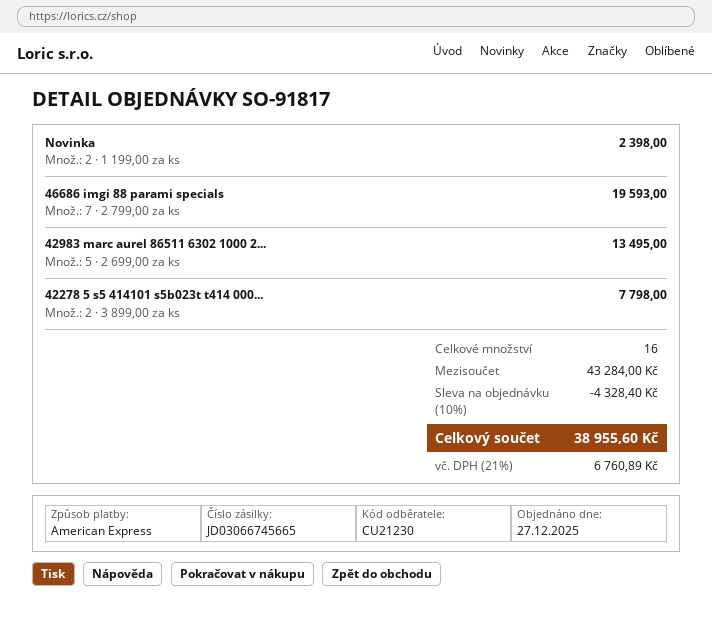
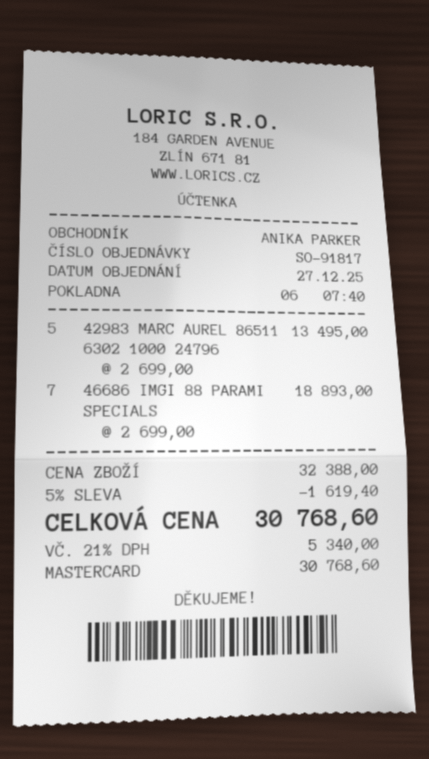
payment method: American Express -> Mastercard
Novinka: 2 x 1199.00 = 2398.00 -> none
46686 imgi 88 parami specials: 7 x 2799.00 = 19593.00 -> 7 x 2699.00 = 18893.00
42278 5 s5 414101 s5b023t t414 000...: 2 x 3899.00 = 7798.00 -> none
subtotal: 43284.00 -> 32388.00
discount: 10% = 4328.40 -> 5% = 1619.40
tax: 21% = 6760.89 -> 21% = 5340.00
total: 38955.60 -> 30768.60

